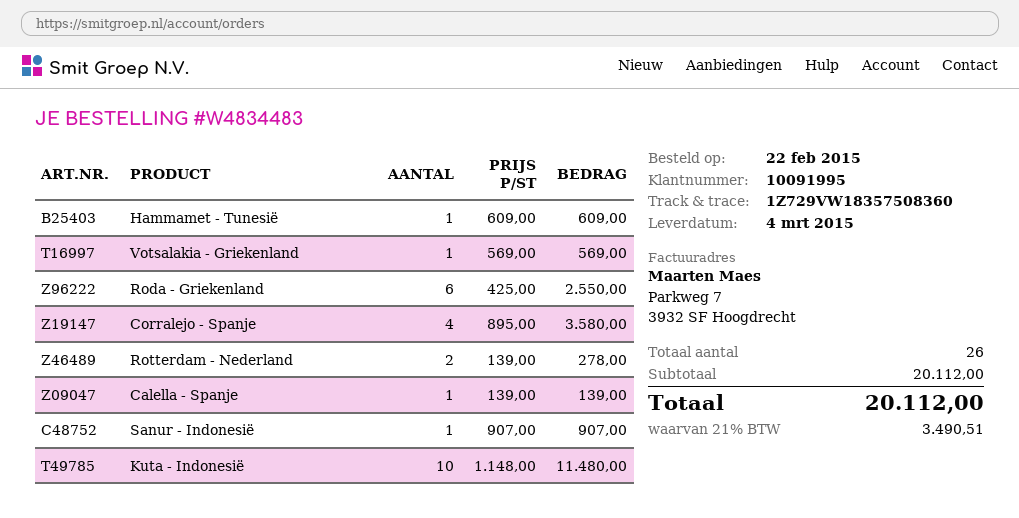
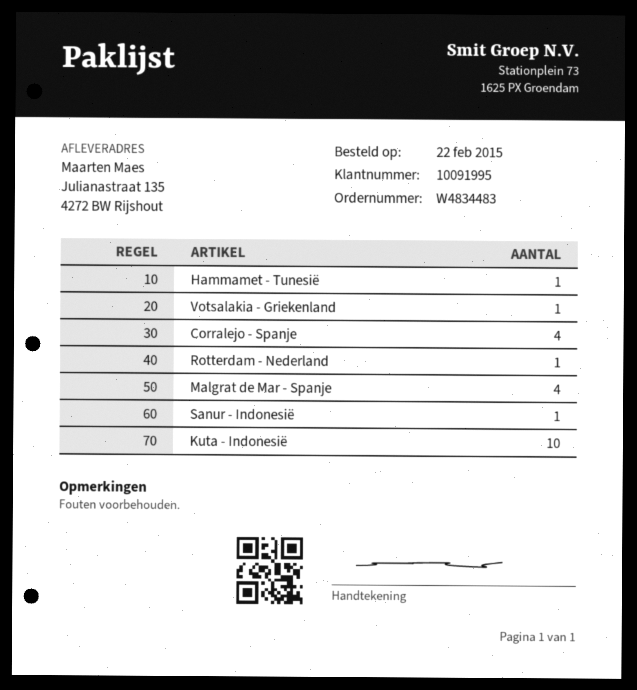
Roda - Griekenland: 6 -> none
Rotterdam - Nederland: 2 -> 1
Calella - Spanje: 1 -> none
Malgrat de Mar - Spanje: none -> 4

